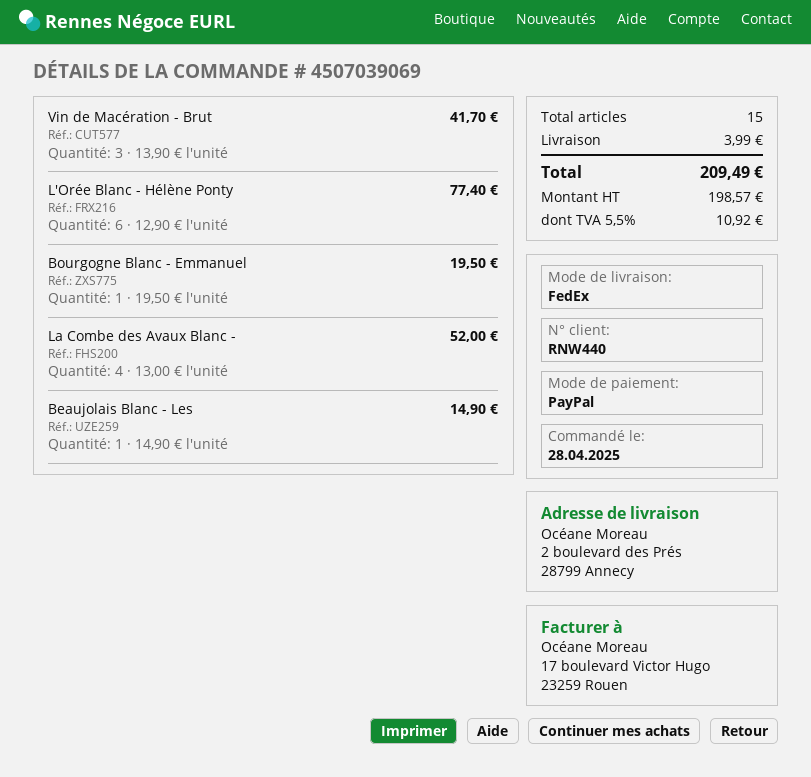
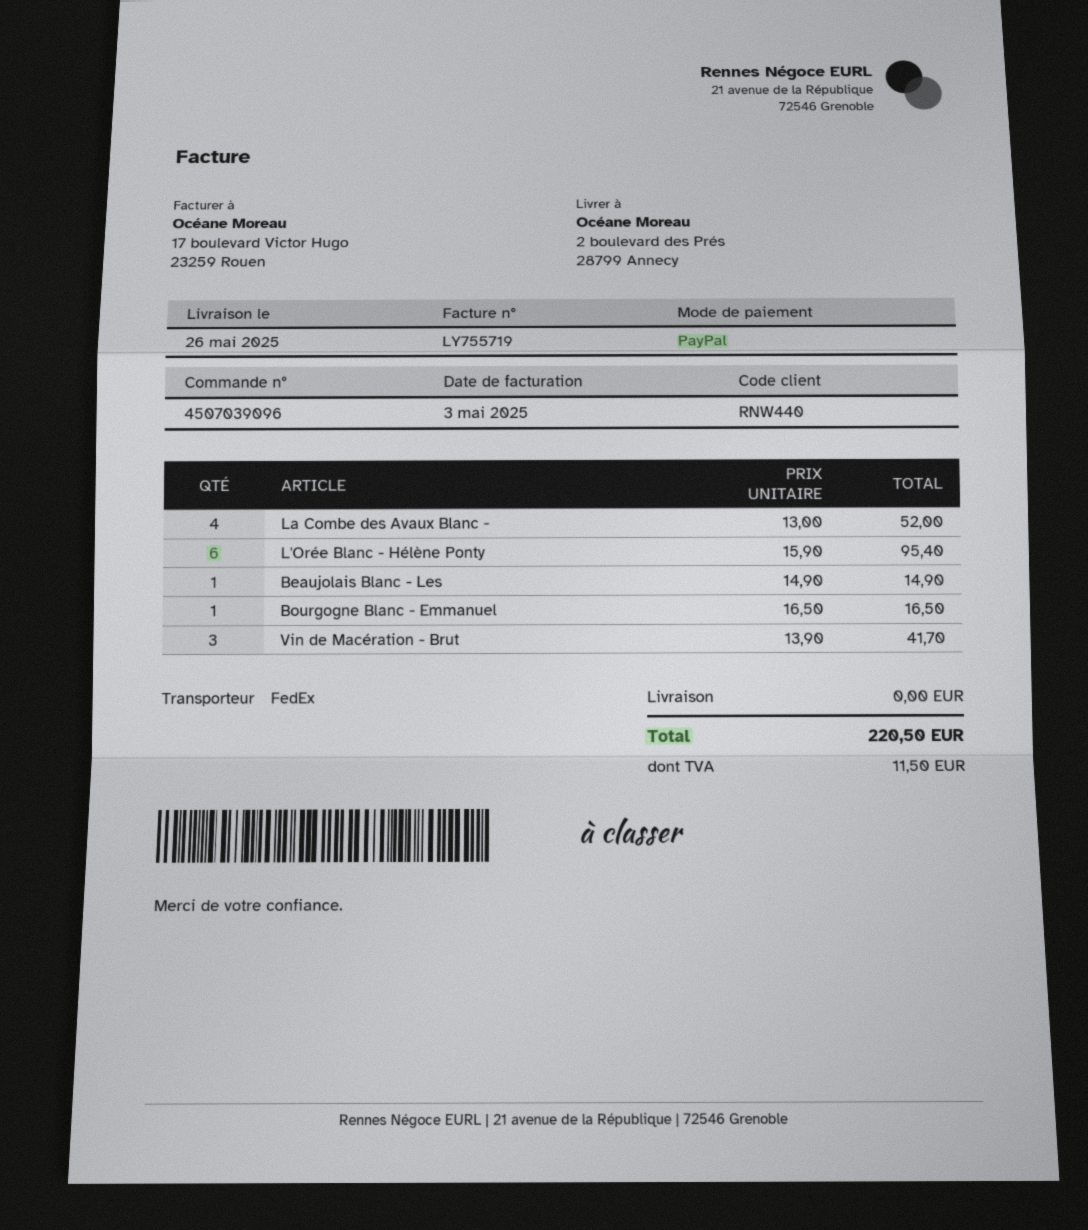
order number: 4507039069 -> 4507039096
L'Orée Blanc - Hélène Ponty: 6 x 12.90 = 77.40 -> 6 x 15.90 = 95.40
Bourgogne Blanc - Emmanuel: 1 x 19.50 = 19.50 -> 1 x 16.50 = 16.50
shipping: 3.99 -> 0.00
tax: 10.92 -> 11.50
total: 209.49 -> 220.50

